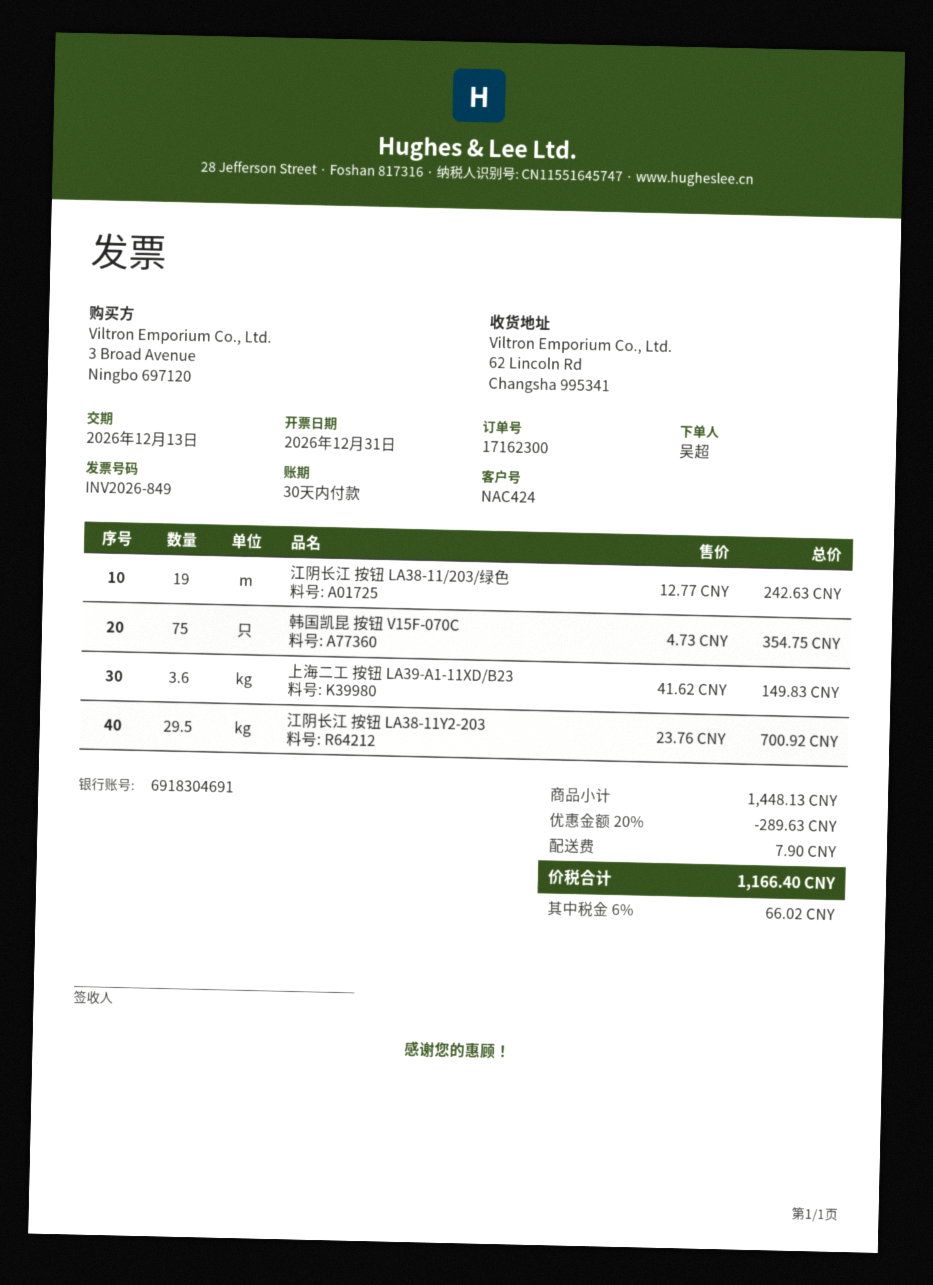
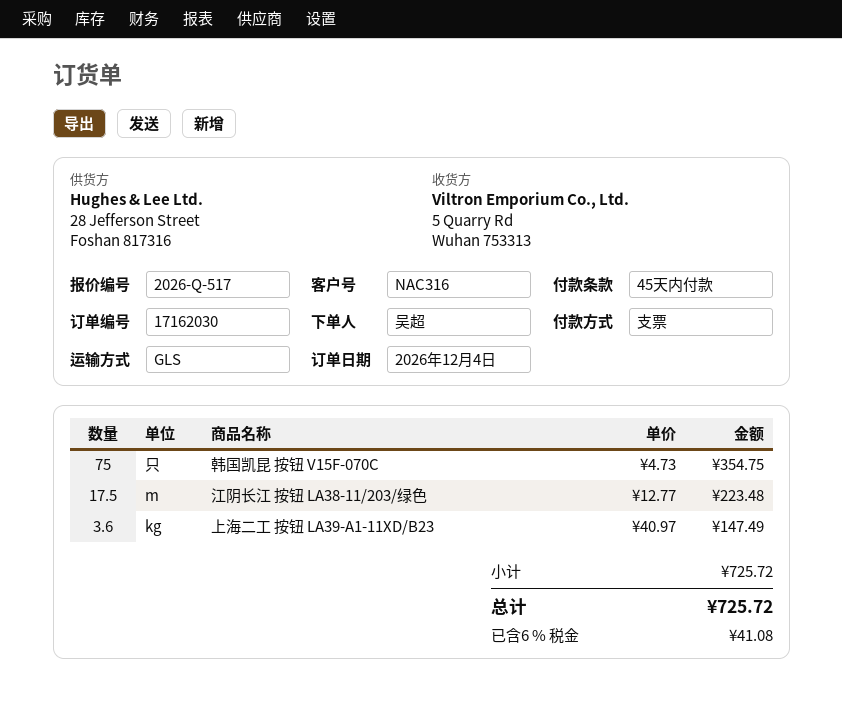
order number: 17162300 -> 17162030
payment terms: 30 days -> 45 days
customer number: NAC424 -> NAC316
ship to: 62 Lincoln Rd, Changsha 995341 -> 5 Quarry Rd, Wuhan 753313
江阴长江 按钮 LA38-11/203/绿色: 19 x 12.77 = 242.63 -> 17.5 x 12.77 = 223.48
上海二工 按钮 LA39-A1-11XD/B23: 3.6 x 41.62 = 149.83 -> 3.6 x 40.97 = 147.49
江阴长江 按钮 LA38-11Y2-203: 29.5 x 23.76 = 700.92 -> none
subtotal: 1448.13 -> 725.72
discount: 20% = 289.63 -> none
shipping: 7.90 -> none
tax: 6% = 66.02 -> 6% = 41.08
total: 1166.40 -> 725.72

